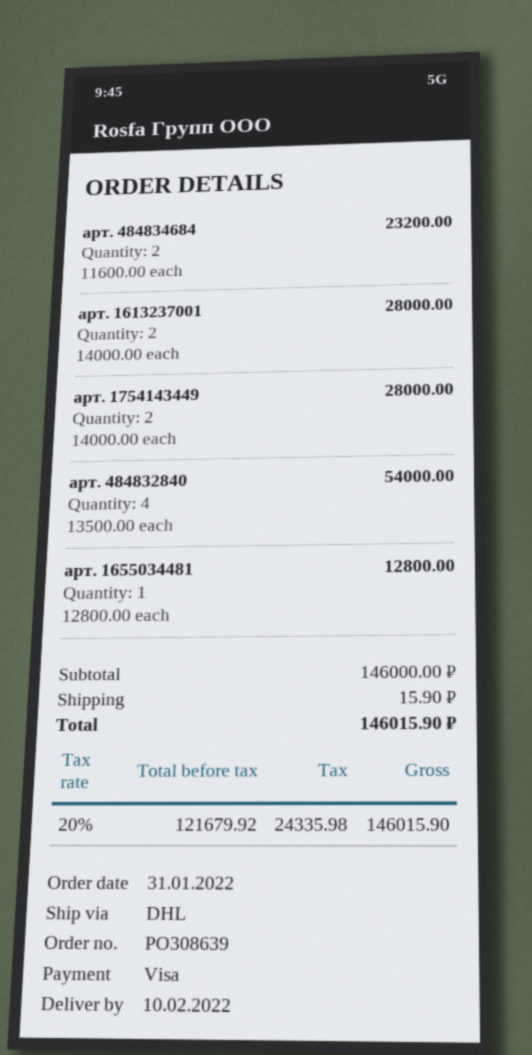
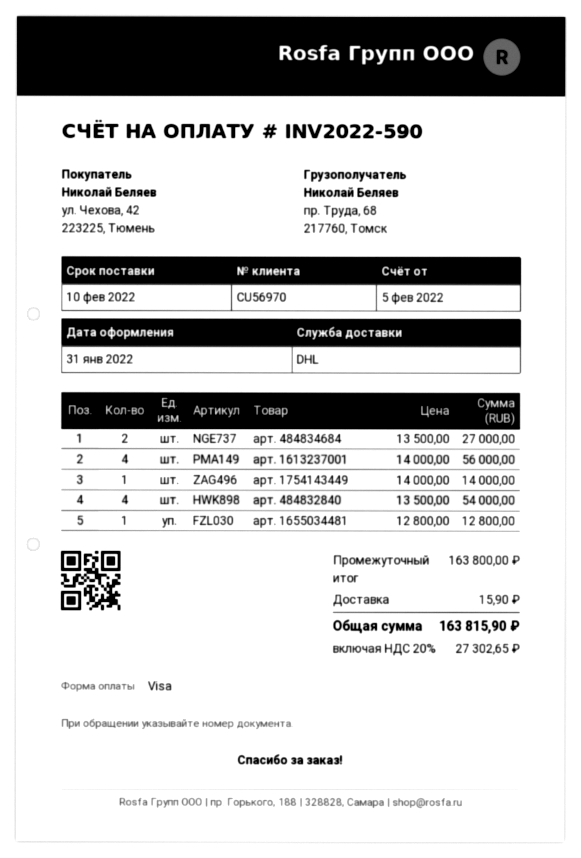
арт. 484834684: 2 x 11600.00 = 23200.00 -> 2 x 13500.00 = 27000.00
арт. 1613237001: 2 x 14000.00 = 28000.00 -> 4 x 14000.00 = 56000.00
арт. 1754143449: 2 x 14000.00 = 28000.00 -> 1 x 14000.00 = 14000.00
subtotal: 146000.00 -> 163800.00
tax: 20% = 24335.98 -> 20% = 27302.65
total: 146015.90 -> 163815.90

